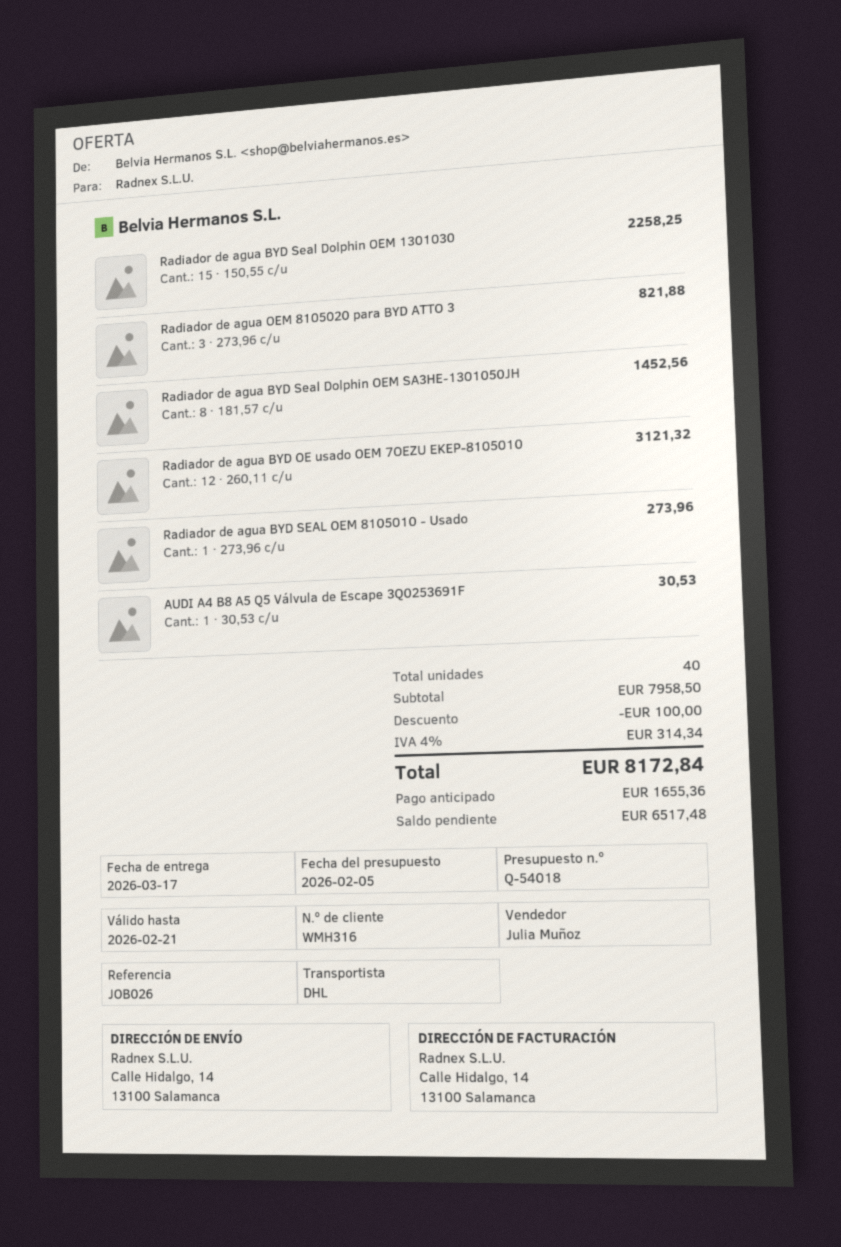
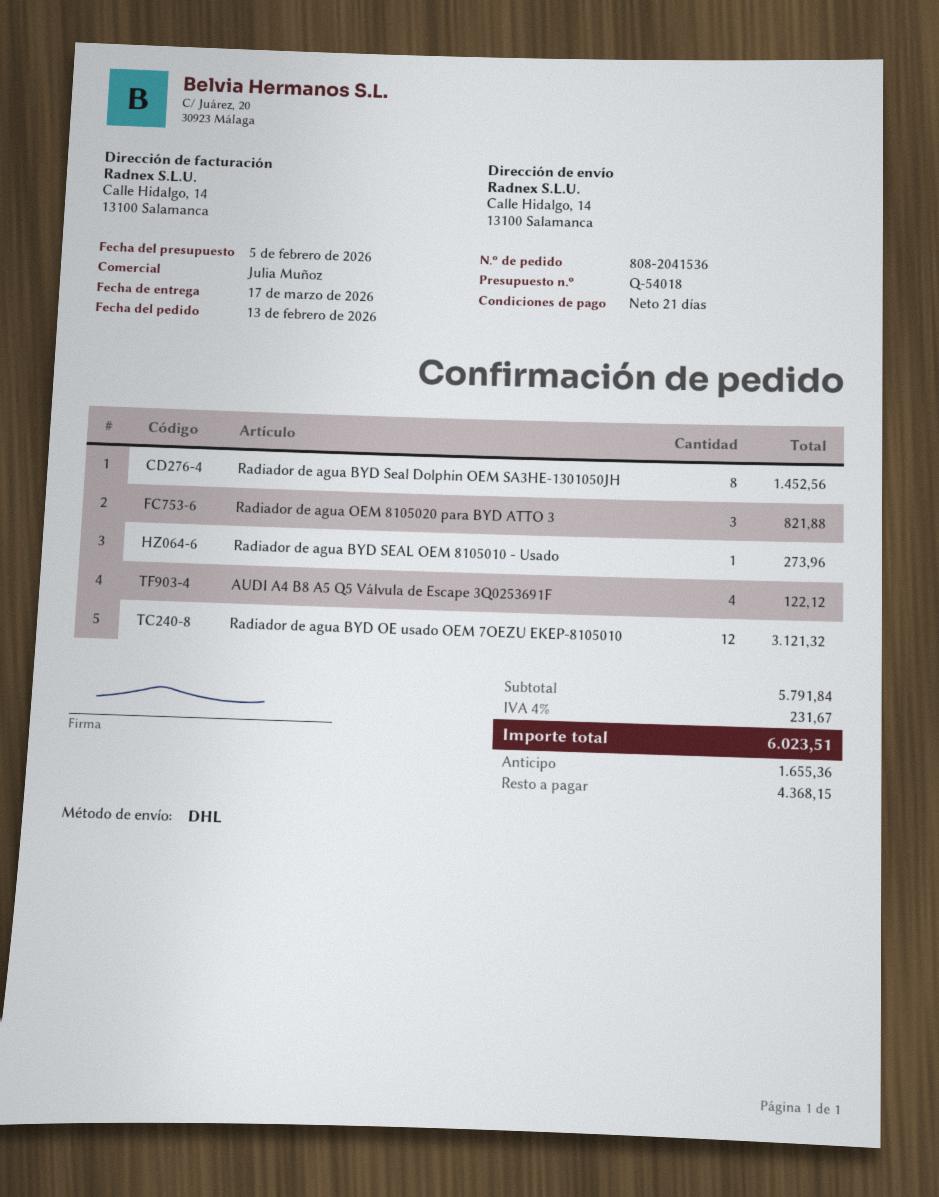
Radiador de agua BYD Seal Dolphin OEM 1301030: 15 for 2258.25 -> none
AUDI A4 B8 A5 Q5 Válvula de Escape 3Q0253691F: 1 for 30.53 -> 4 for 122.12
subtotal: 7958.50 -> 5791.84
discount: 100.00 -> none
tax: 4% = 314.34 -> 4% = 231.67
total: 8172.84 -> 6023.51
balance: 6517.48 -> 4368.15

